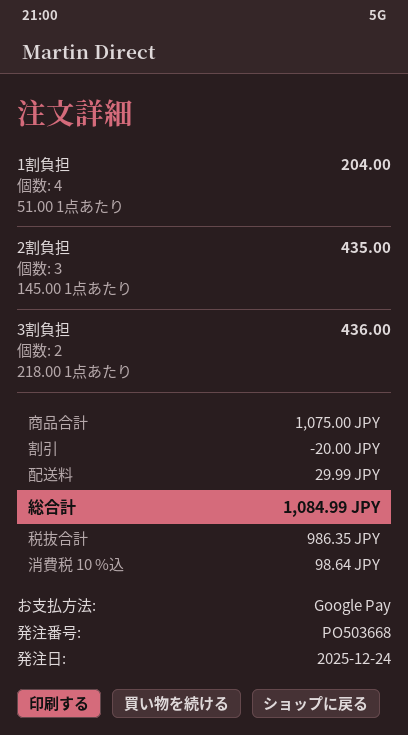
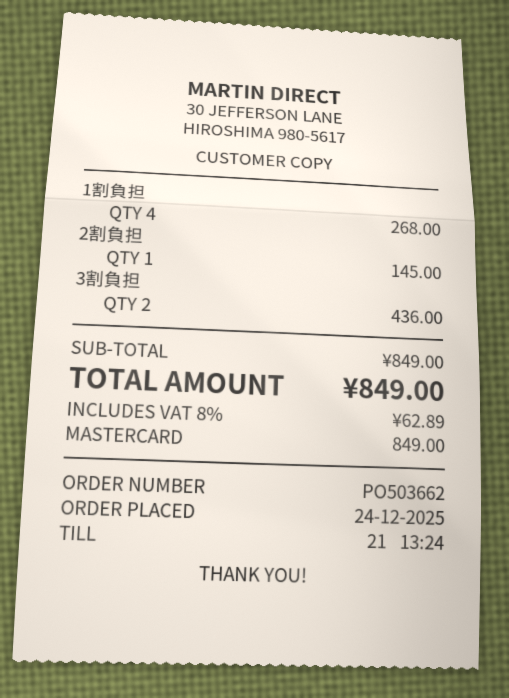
order number: PO503668 -> PO503662
payment method: Google Pay -> Mastercard
1割負担: 4 for 204.00 -> 4 for 268.00
2割負担: 3 for 435.00 -> 1 for 145.00
subtotal: 1075.00 -> 849.00
discount: 20.00 -> none
shipping: 29.99 -> none
tax: 10% = 98.64 -> 8% = 62.89
total: 1084.99 -> 849.00

